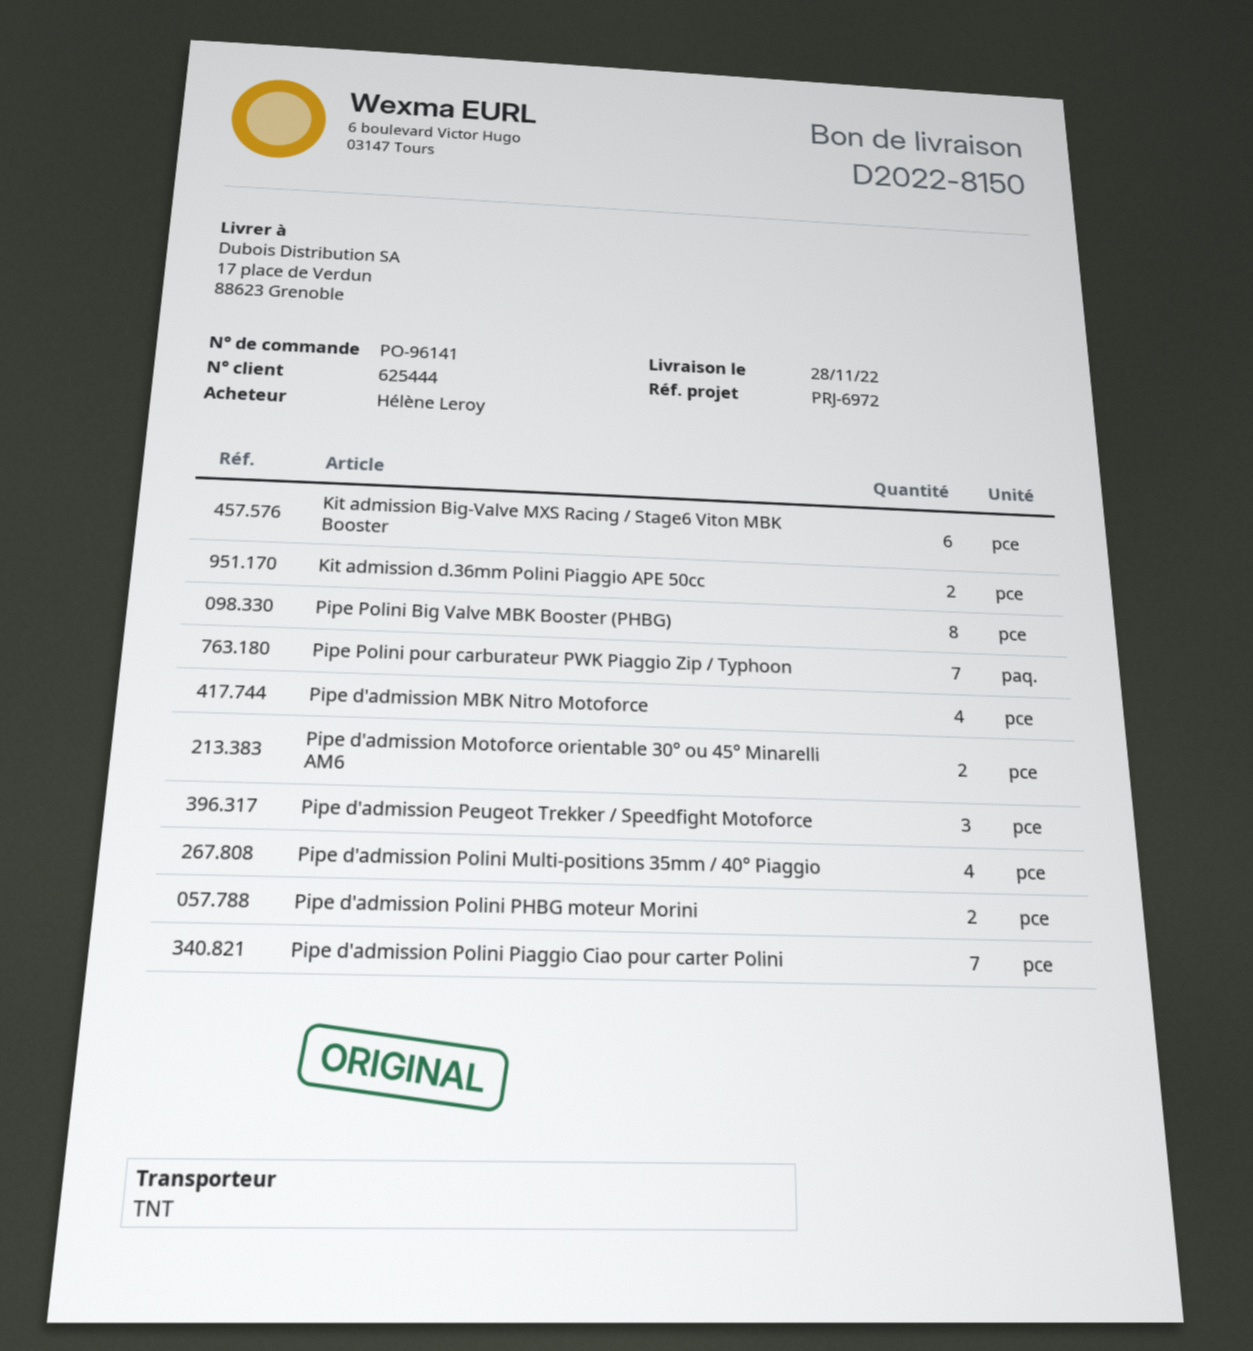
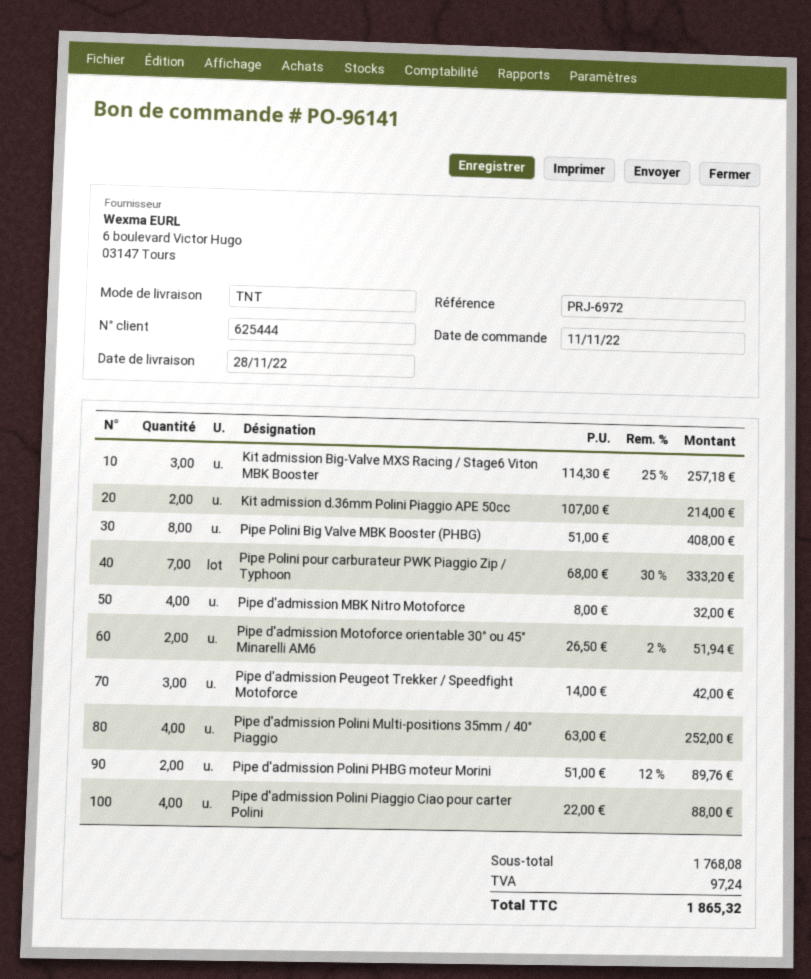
Kit admission Big-Valve MXS Racing / Stage6 Viton MBK Booster: 6 -> 3
Pipe d'admission Polini Piaggio Ciao pour carter Polini: 7 -> 4

